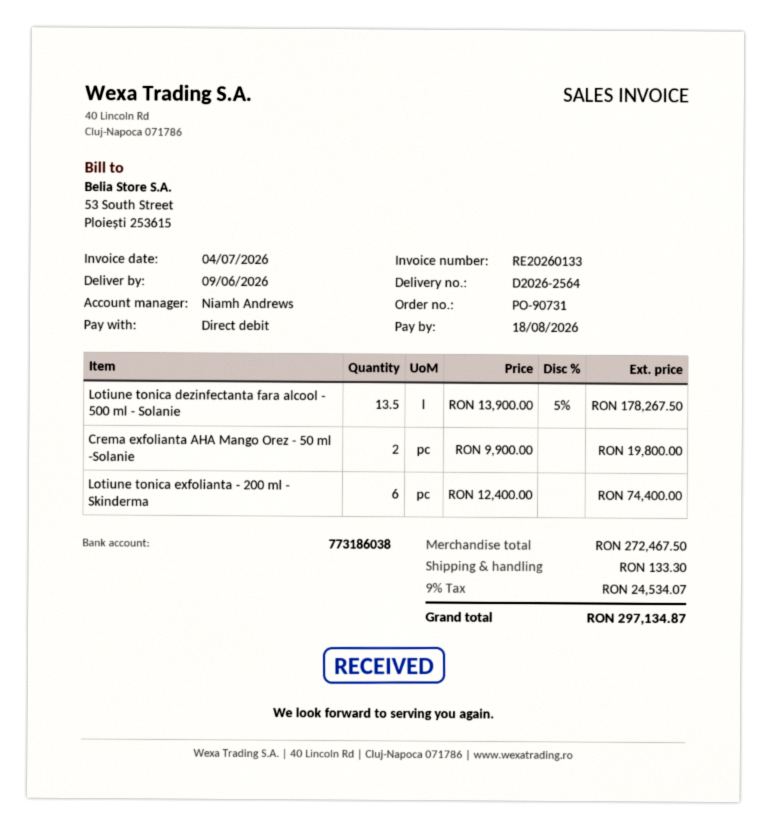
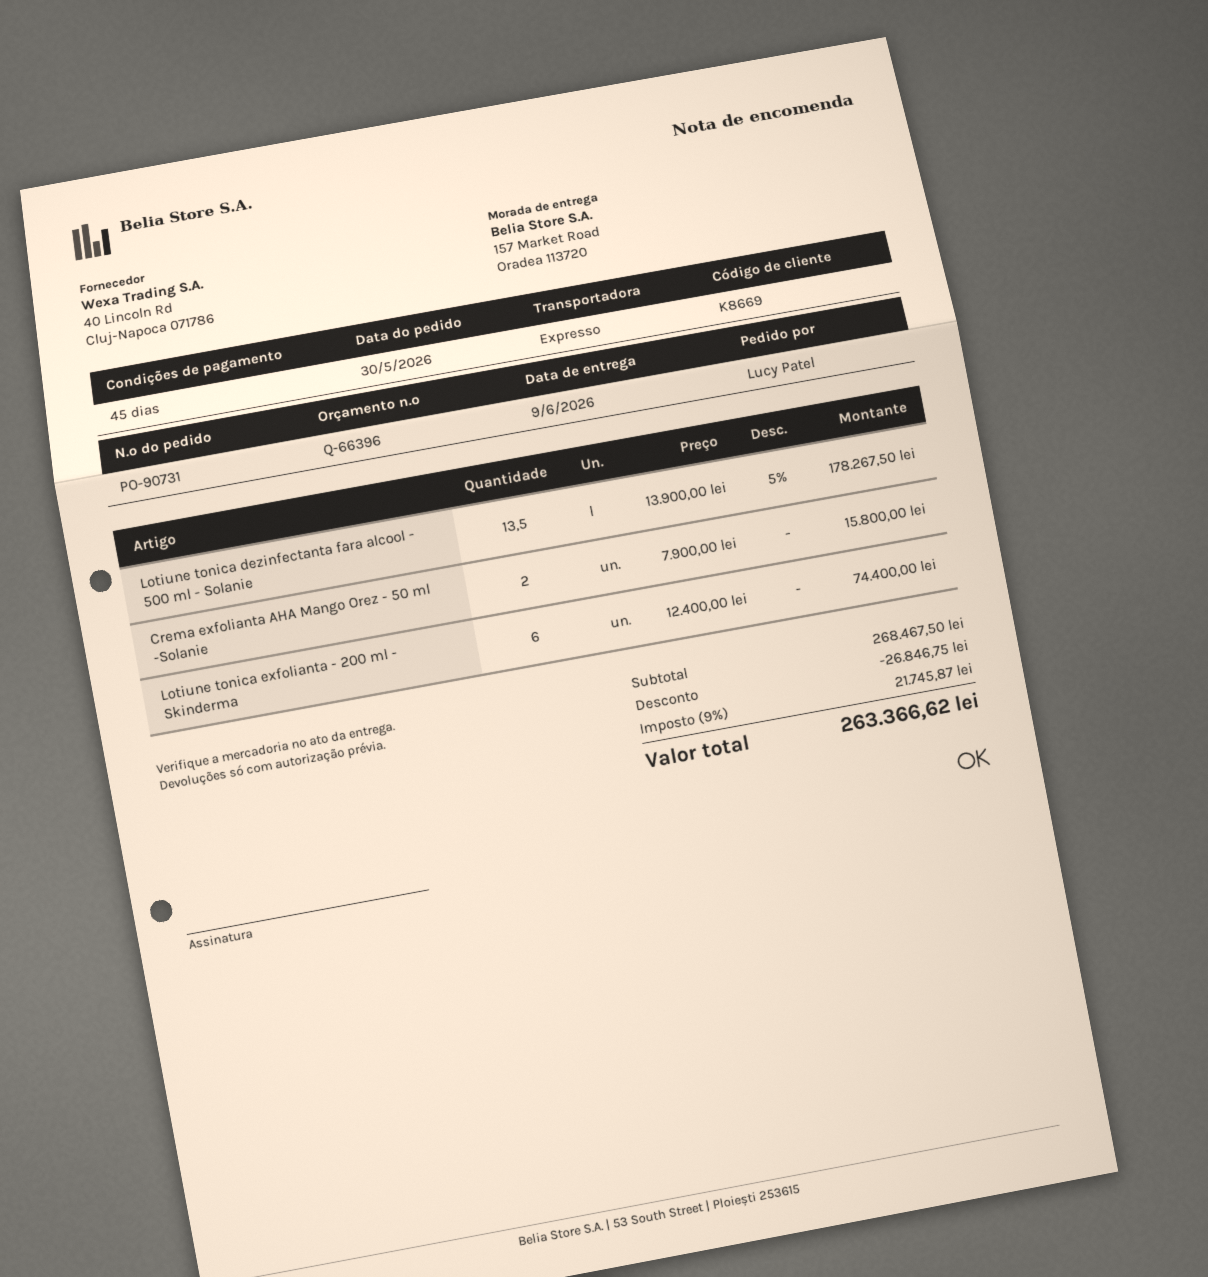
Crema exfolianta AHA Mango Orez - 50 ml -Solanie: 2 x 9900.00 = 19800.00 -> 2 x 7900.00 = 15800.00
subtotal: 272467.50 -> 268467.50
discount: none -> 26846.75
shipping: 133.30 -> none
tax: 9% = 24534.07 -> 9% = 21745.87
total: 297134.87 -> 263366.62

